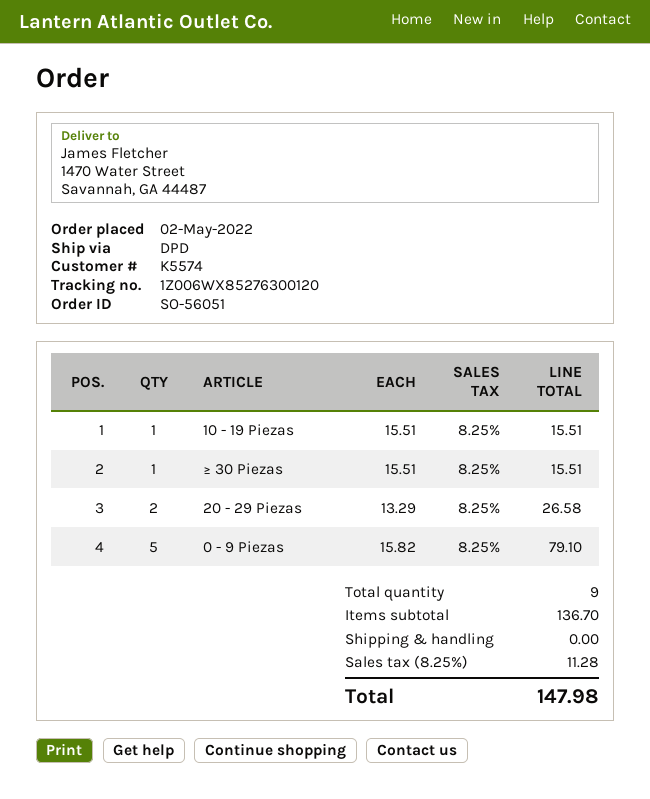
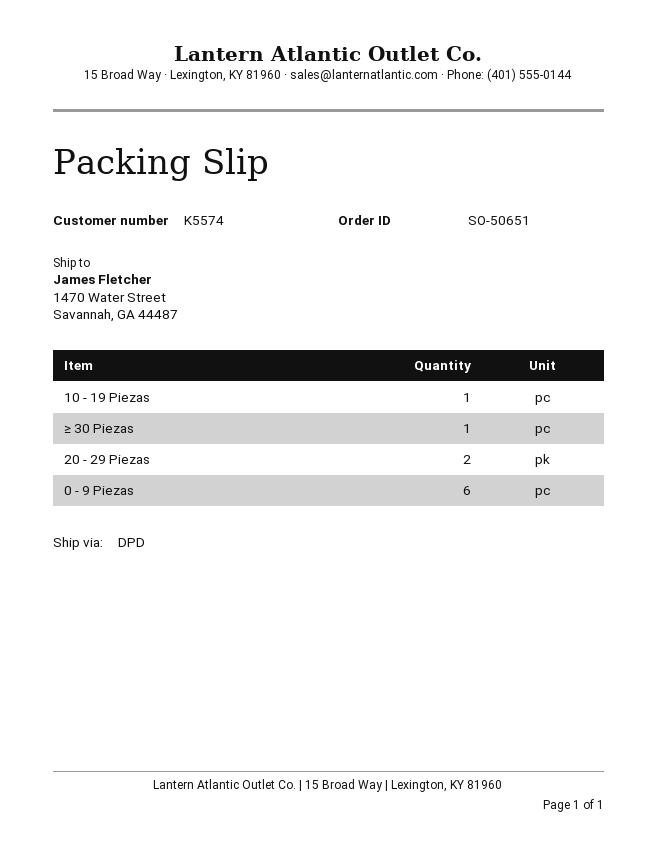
order number: SO-56051 -> SO-50651
0 - 9 Piezas: 5 -> 6

